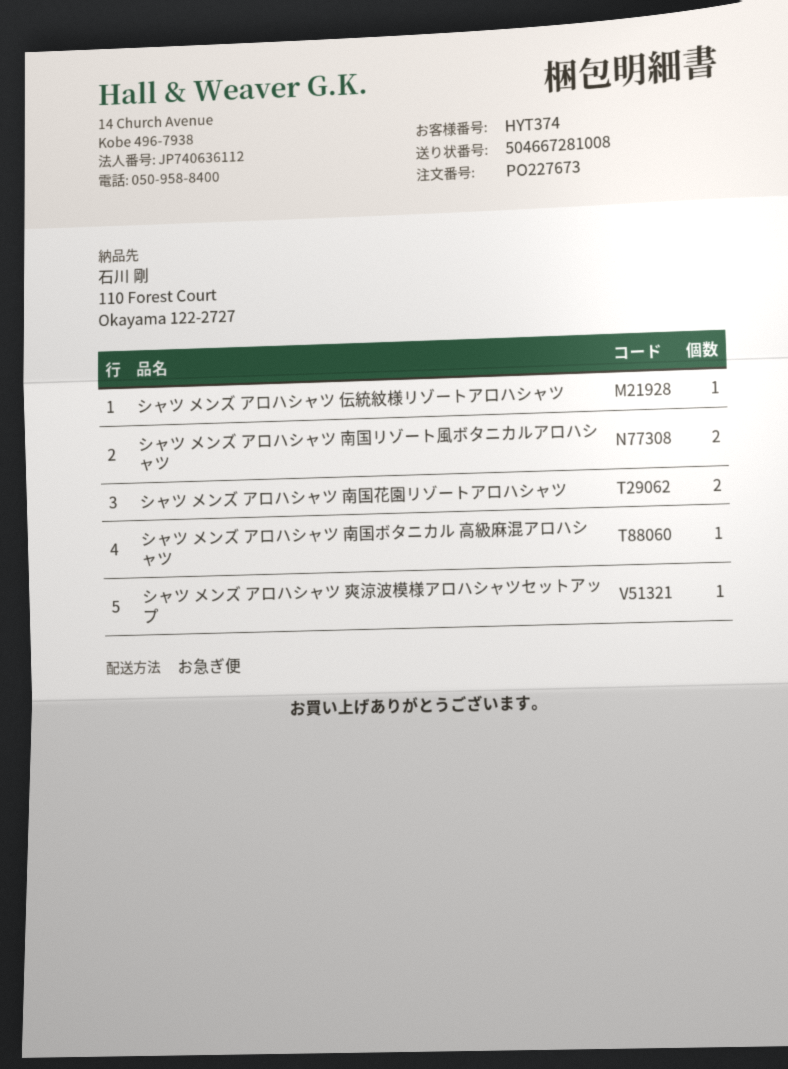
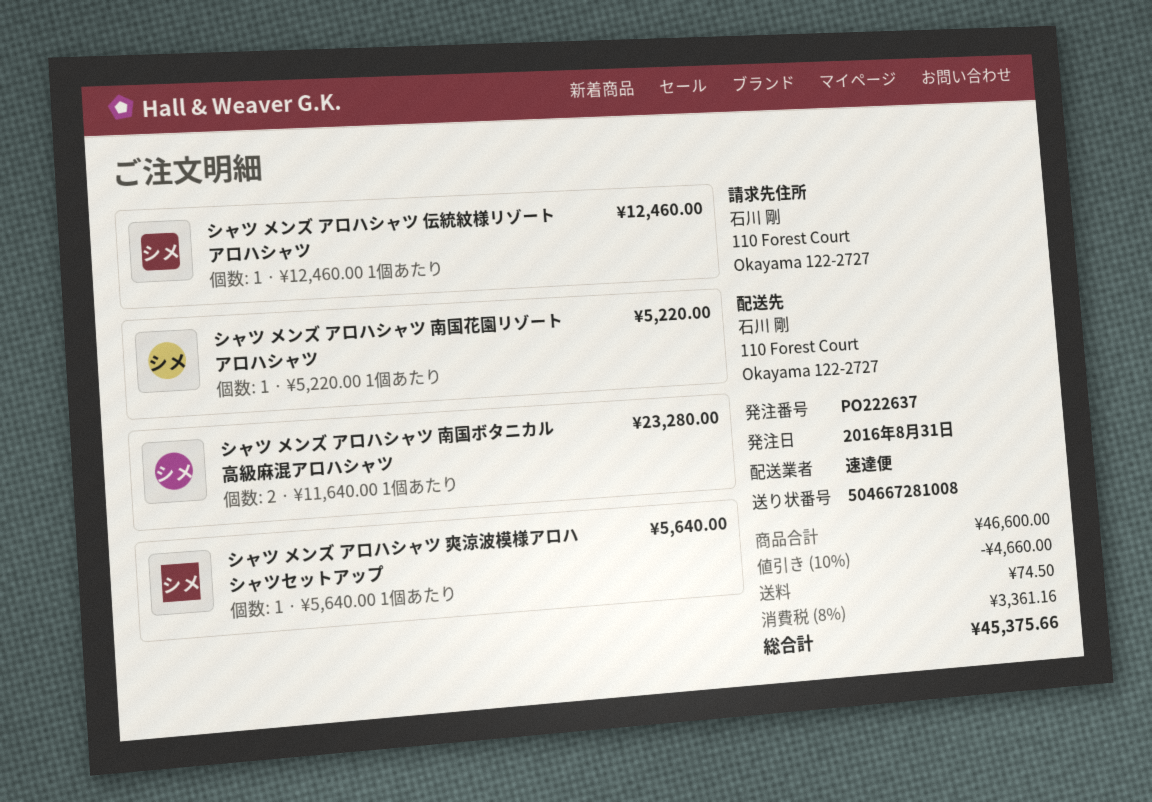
order number: PO227673 -> PO222637
シャツ メンズ アロハシャツ 南国リゾート風ボタニカルアロハシャツ: 2 -> none
シャツ メンズ アロハシャツ 南国花園リゾートアロハシャツ: 2 -> 1
シャツ メンズ アロハシャツ 南国ボタニカル 高級麻混アロハシャツ: 1 -> 2

